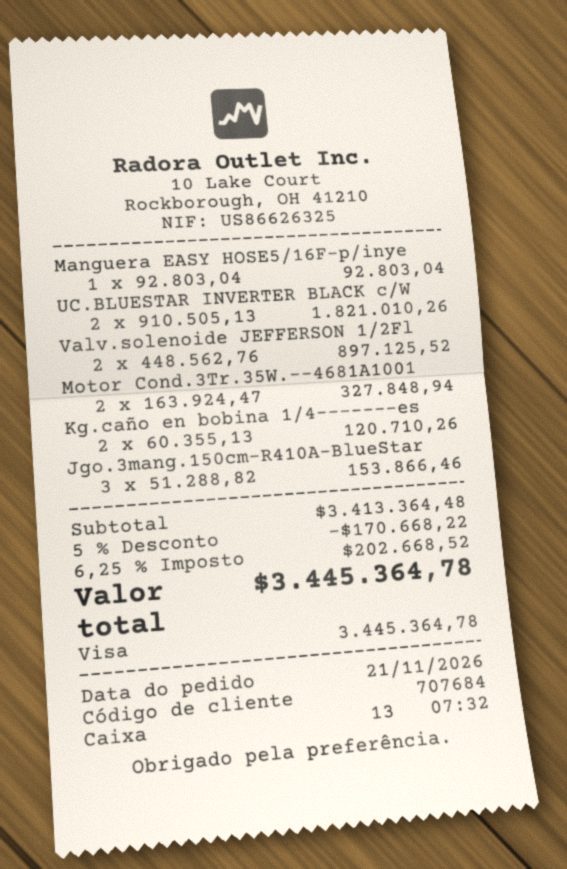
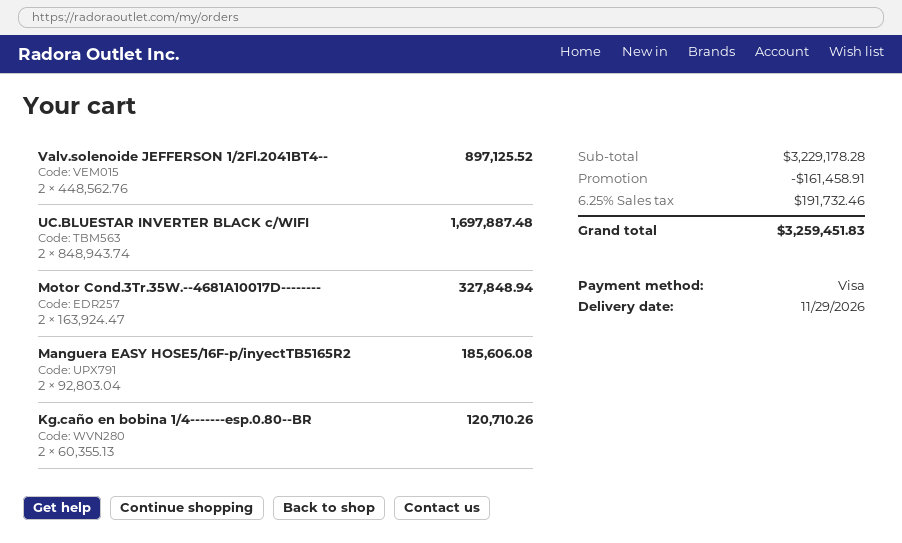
Manguera EASY HOSE5/16F-p/inye: 1 x 92803.04 = 92803.04 -> 2 x 92803.04 = 185606.08
UC.BLUESTAR INVERTER BLACK c/W: 2 x 910505.13 = 1821010.26 -> 2 x 848943.74 = 1697887.48
Jgo.3mang.150cm-R410A-BlueStar: 3 x 51288.82 = 153866.46 -> none
subtotal: 3413364.48 -> 3229178.28
discount: 170668.22 -> 161458.91
tax: 6.25% = 202668.52 -> 6.25% = 191732.46
total: 3445364.78 -> 3259451.83

